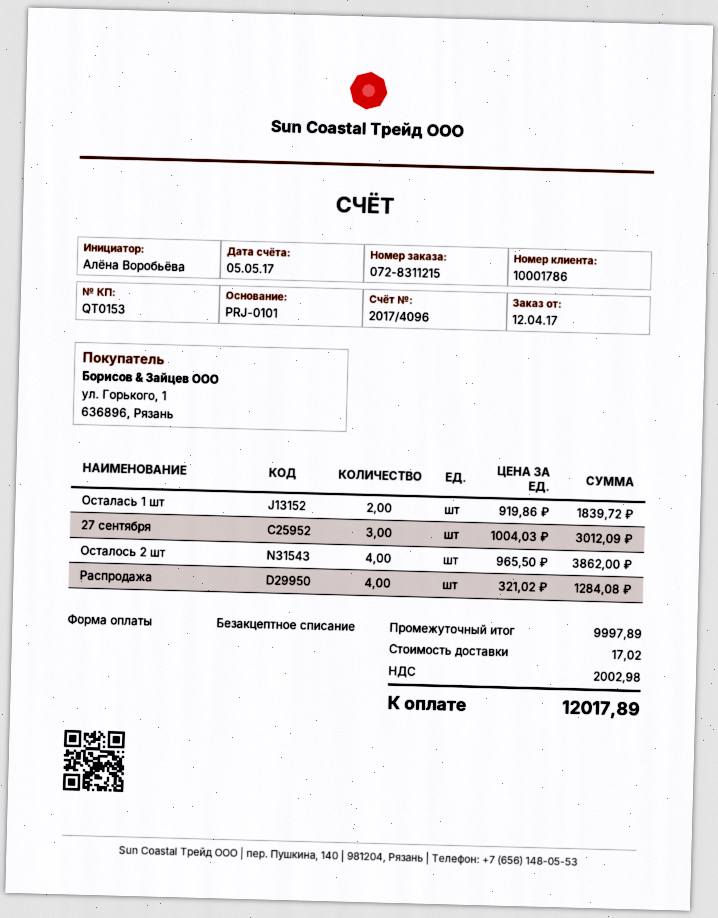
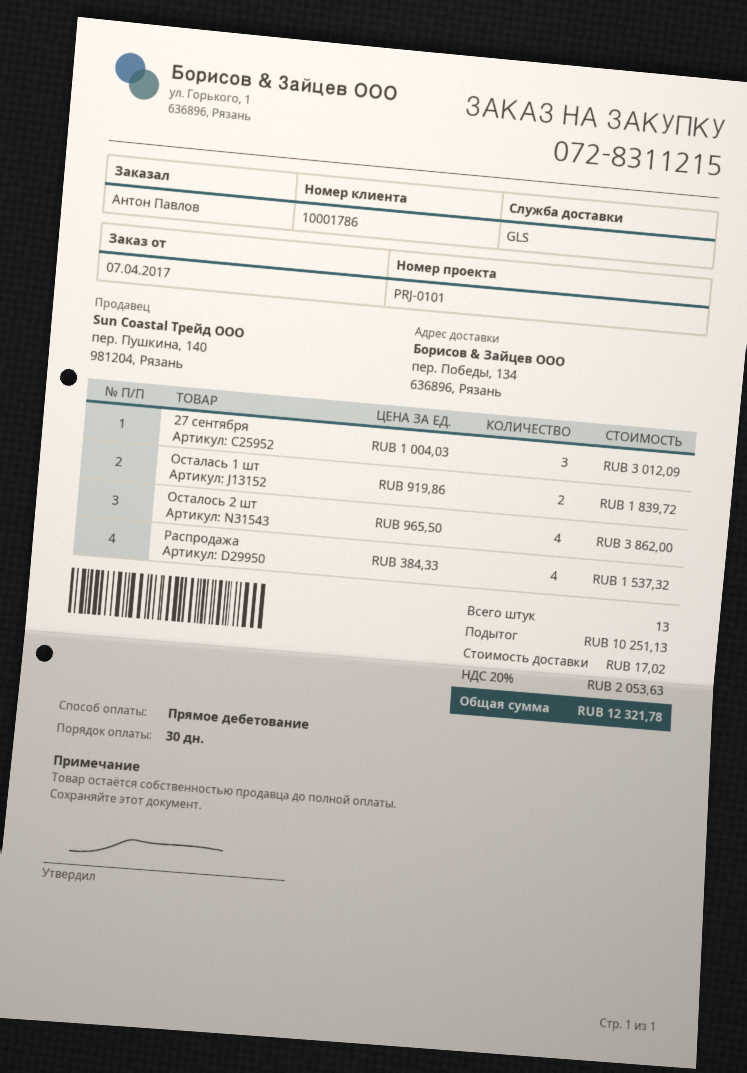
order date: 2017-04-12 -> 2017-04-07
ordered by: Алёна Воробьёва -> Антон Павлов
Распродажа: 4 x 321.02 = 1284.08 -> 4 x 384.33 = 1537.32
subtotal: 9997.89 -> 10251.13
tax: 2002.98 -> 2053.63
total: 12017.89 -> 12321.78

